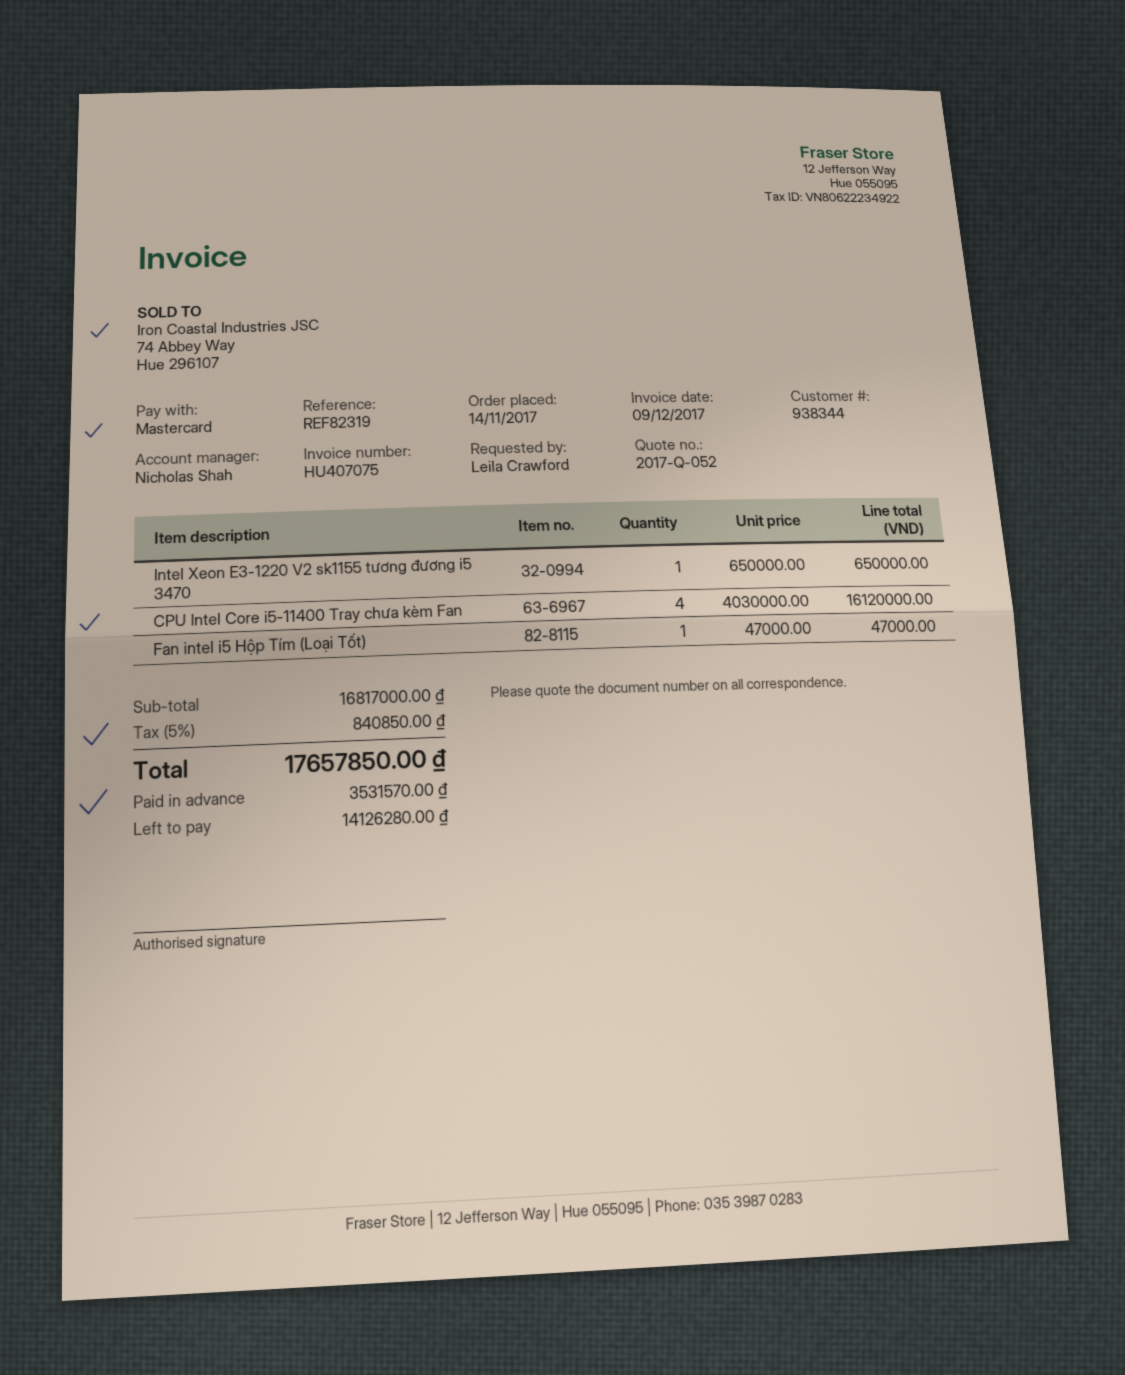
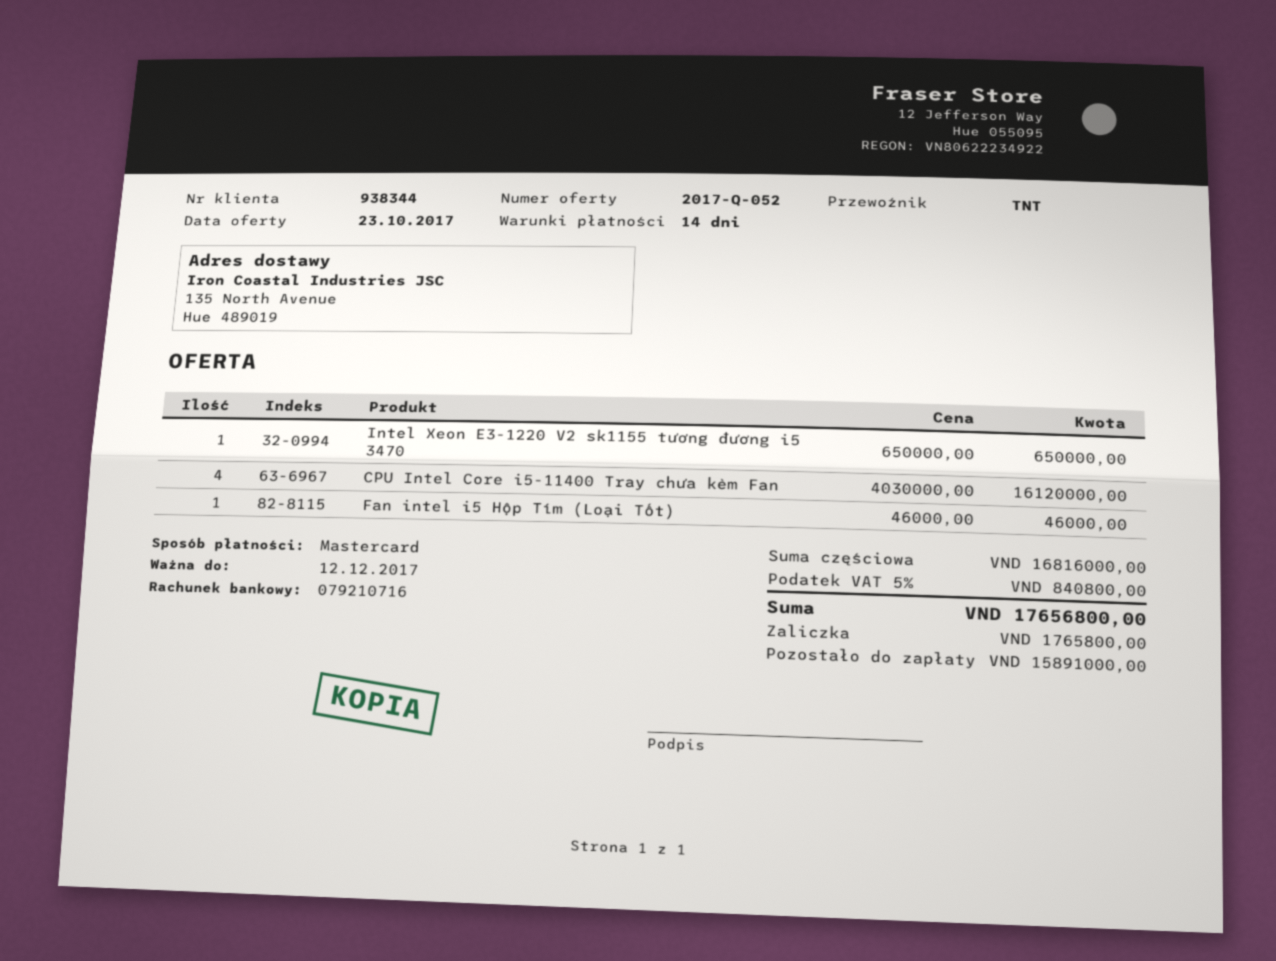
Fan intel i5 Hộp Tím (Loại Tốt): 1 x 47000.00 = 47000.00 -> 1 x 46000.00 = 46000.00
subtotal: 16817000.00 -> 16816000.00
tax: 5% = 840850.00 -> 5% = 840800.00
total: 17657850.00 -> 17656800.00
deposit: 3531570.00 -> 1765800.00
balance: 14126280.00 -> 15891000.00

